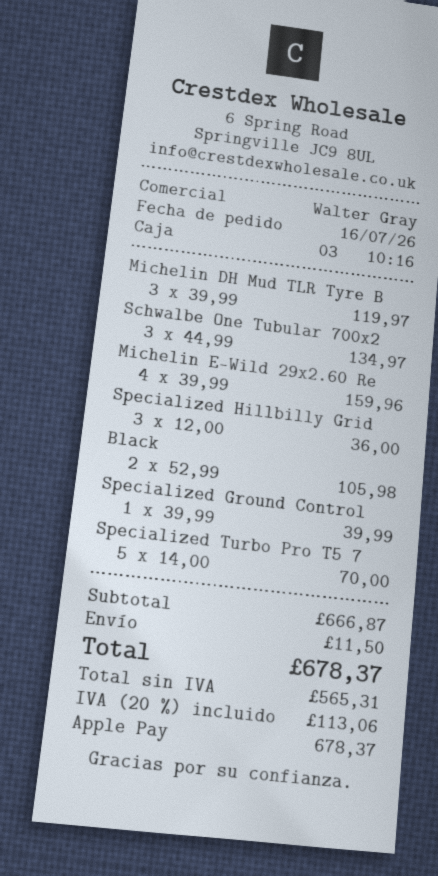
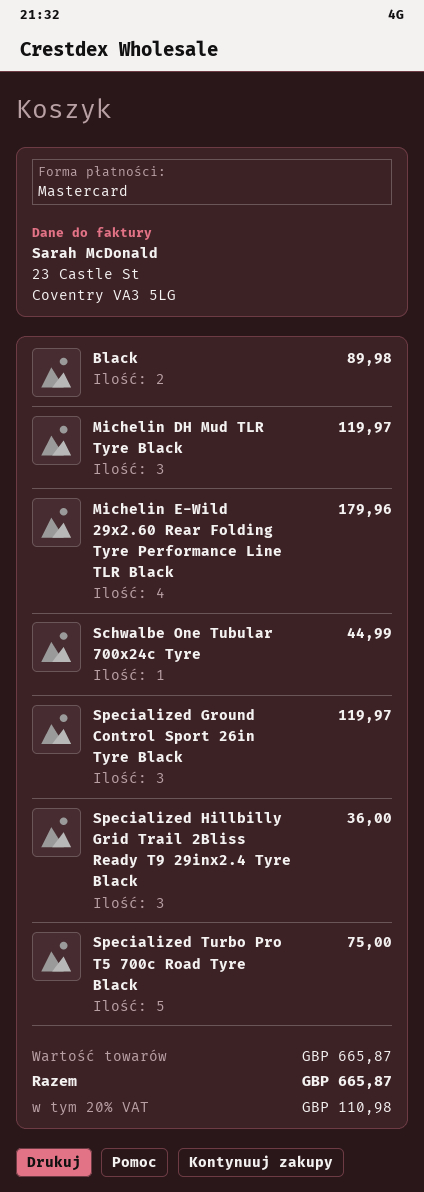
payment method: Apple Pay -> Mastercard
Schwalbe One Tubular 700x2: 3 for 134.97 -> 1 for 44.99
Michelin E-Wild 29x2.60 Re: 4 for 159.96 -> 4 for 179.96
Black: 2 for 105.98 -> 2 for 89.98
Specialized Ground Control: 1 for 39.99 -> 3 for 119.97
Specialized Turbo Pro T5 7: 5 for 70.00 -> 5 for 75.00
subtotal: 666.87 -> 665.87
shipping: 11.50 -> none
tax: 20% = 113.06 -> 20% = 110.98
total: 678.37 -> 665.87

